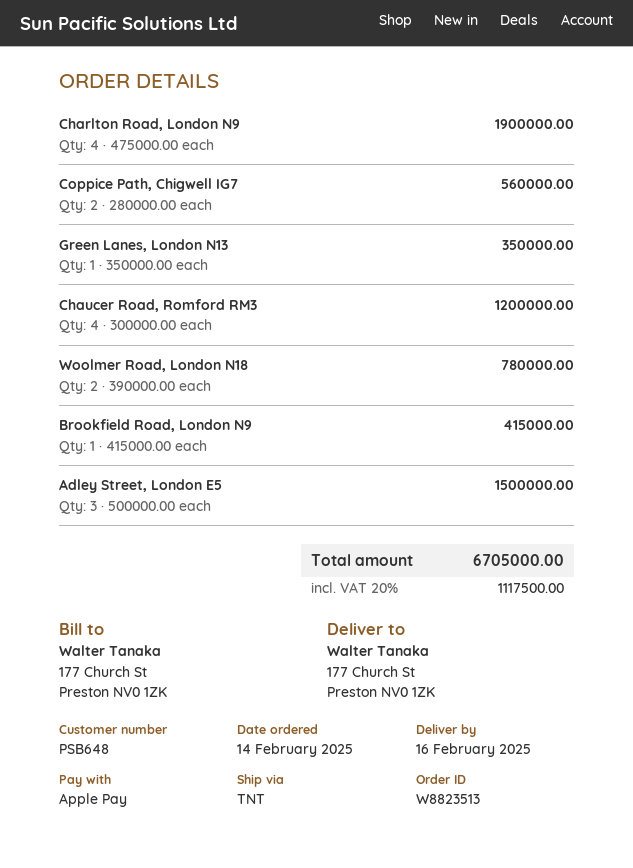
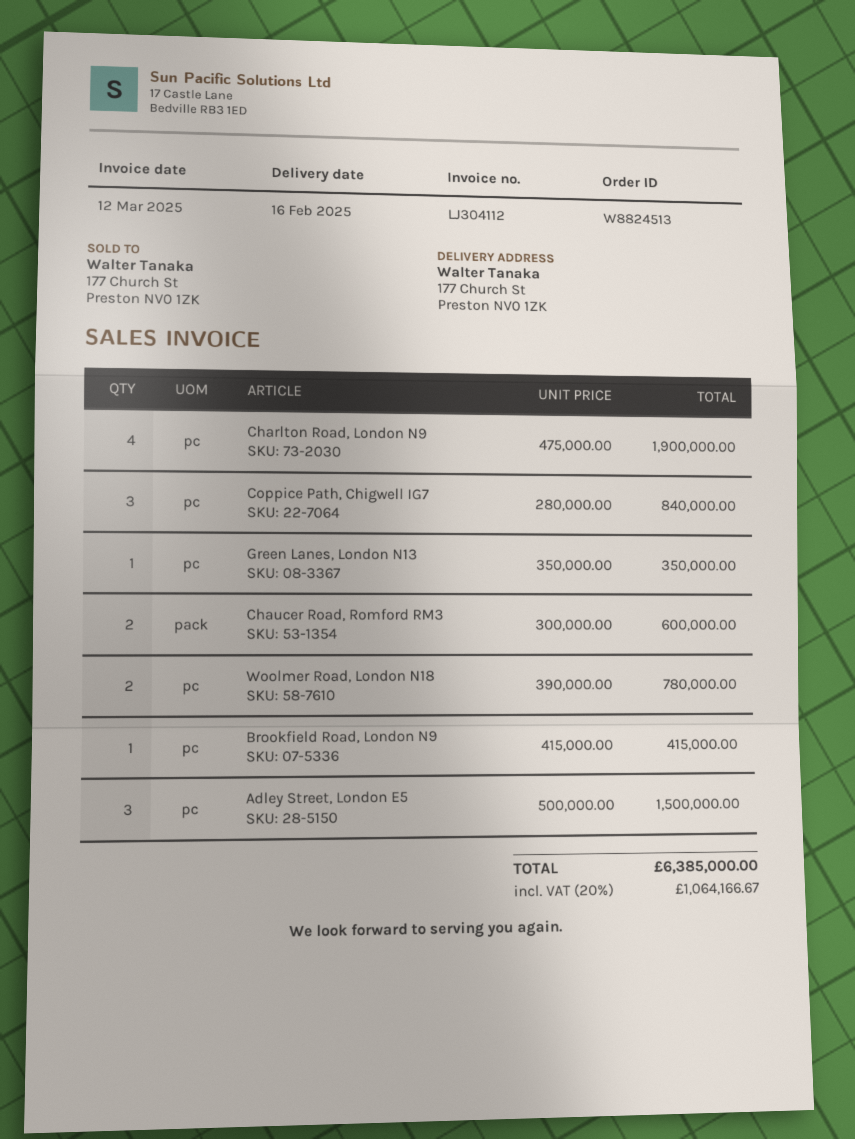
order number: W8823513 -> W8824513
Coppice Path, Chigwell IG7: 2 x 280000.00 = 560000.00 -> 3 x 280000.00 = 840000.00
Chaucer Road, Romford RM3: 4 x 300000.00 = 1200000.00 -> 2 x 300000.00 = 600000.00
tax: 20% = 1117500.00 -> 20% = 1064166.67
total: 6705000.00 -> 6385000.00

